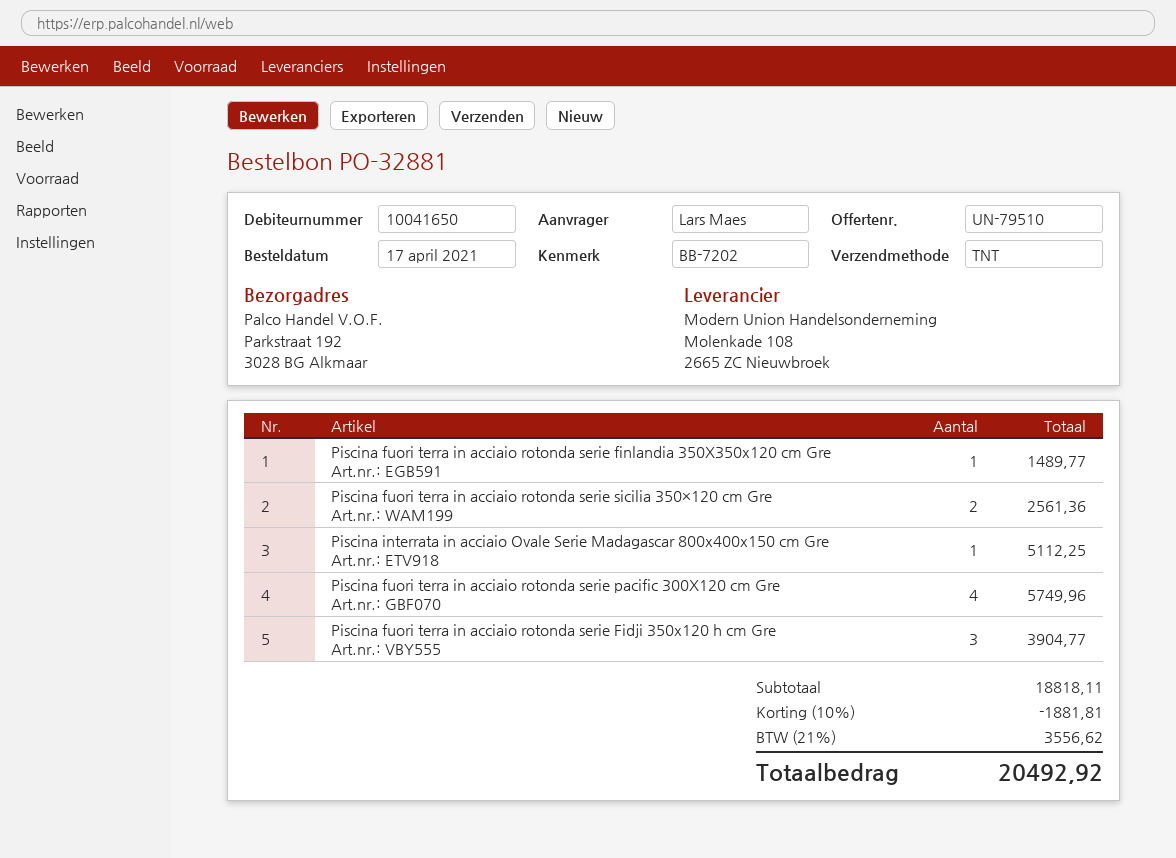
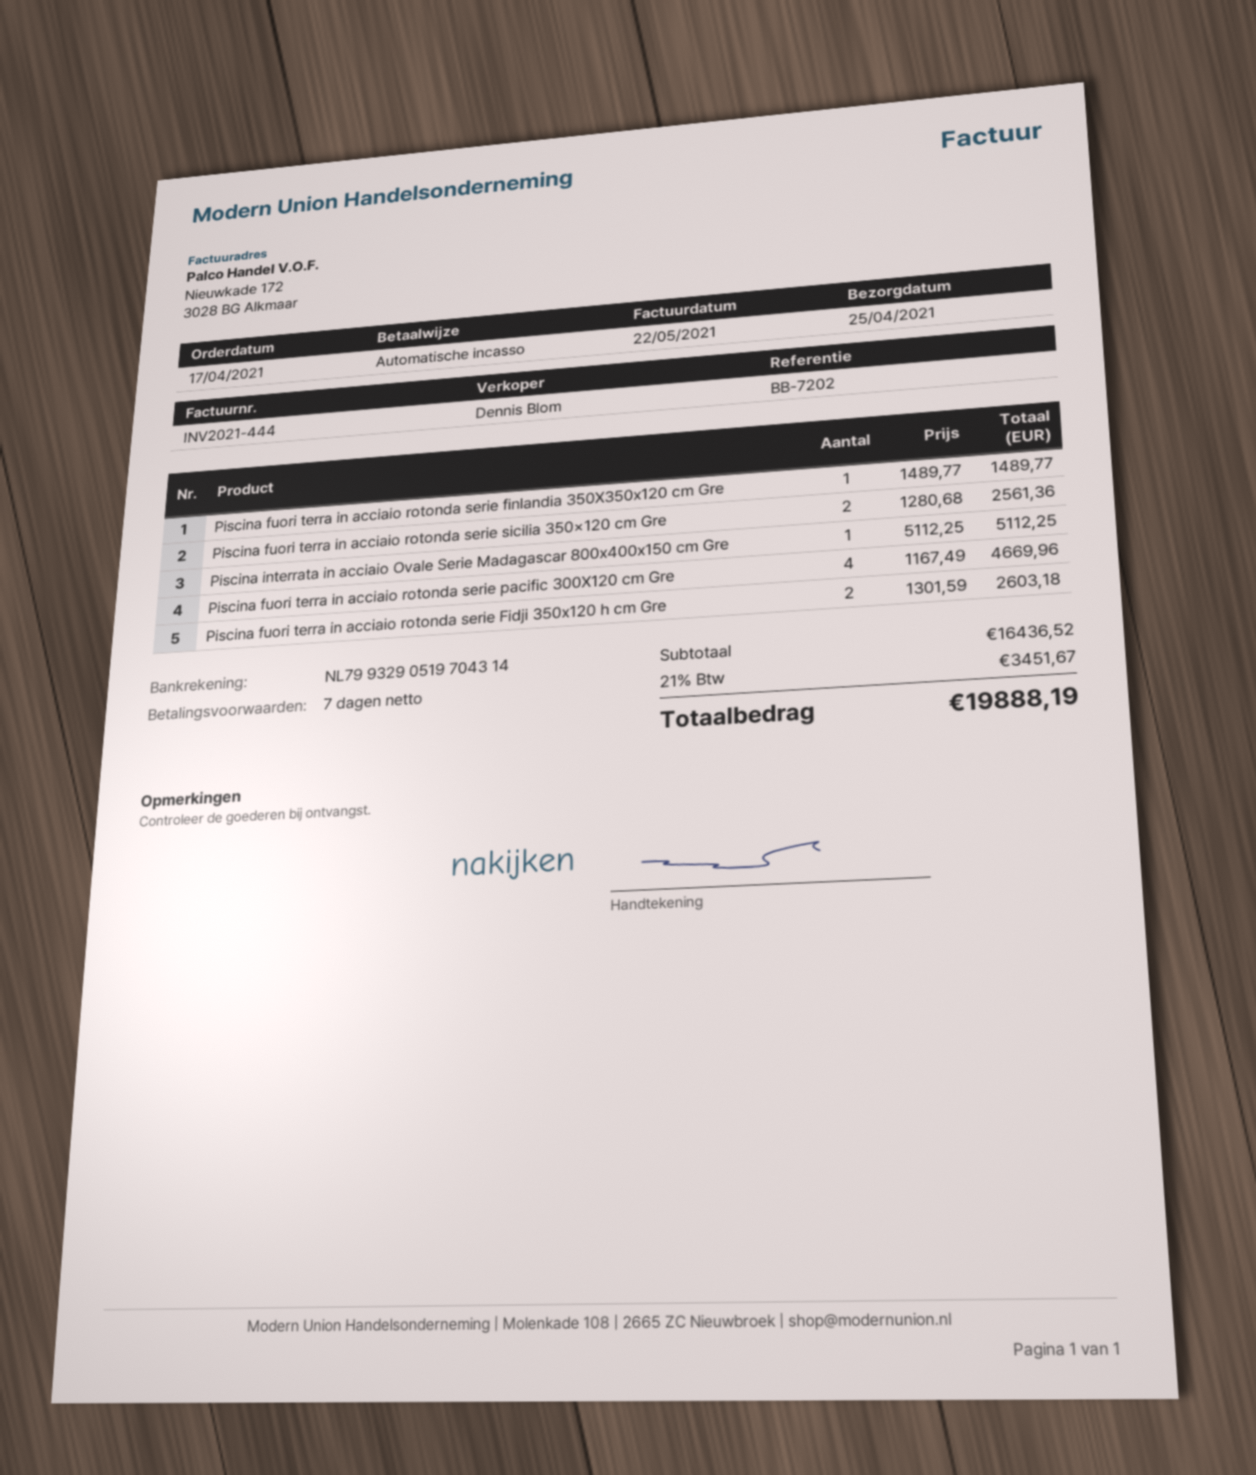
Piscina fuori terra in acciaio rotonda serie pacific 300X120 cm Gre: 4 for 5749.96 -> 4 for 4669.96
Piscina fuori terra in acciaio rotonda serie Fidji 350x120 h cm Gre: 3 for 3904.77 -> 2 for 2603.18
subtotal: 18818.11 -> 16436.52
discount: 10% = 1881.81 -> none
tax: 21% = 3556.62 -> 21% = 3451.67
total: 20492.92 -> 19888.19

